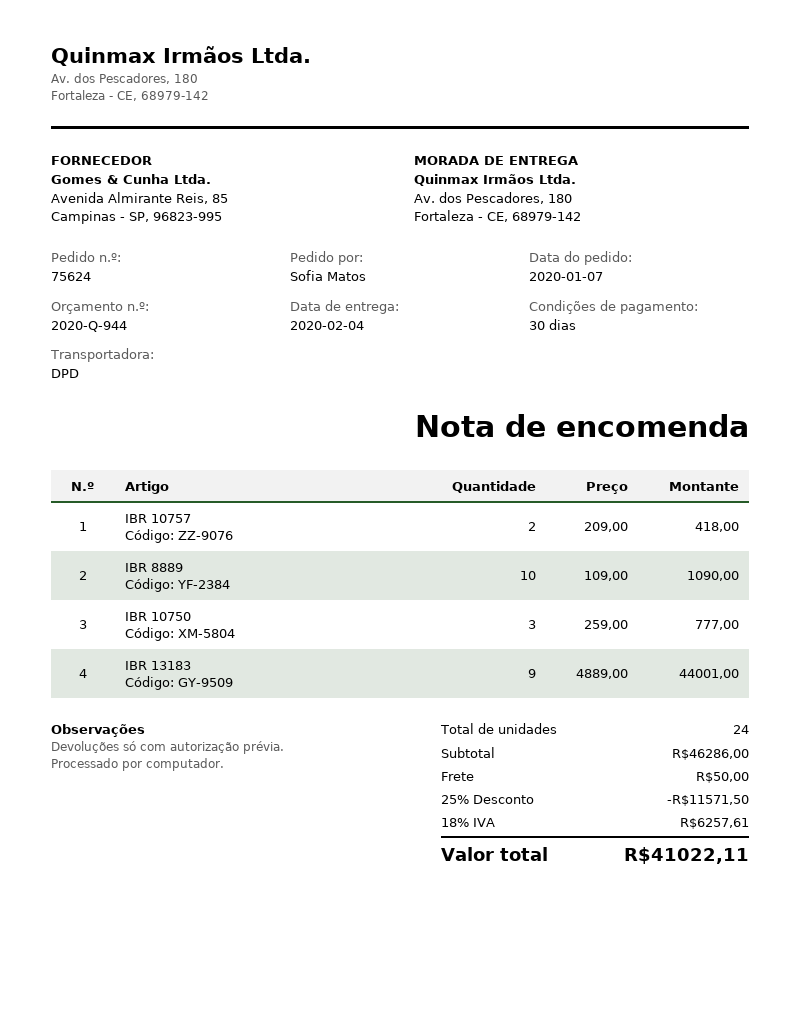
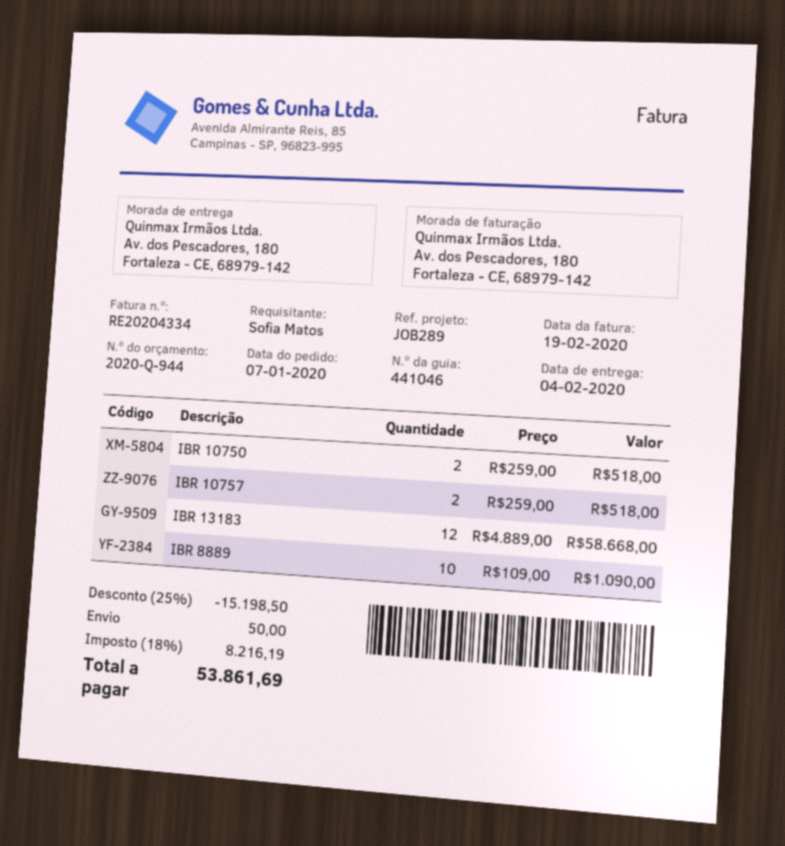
IBR 10757: 2 x 209.00 = 418.00 -> 2 x 259.00 = 518.00
IBR 10750: 3 x 259.00 = 777.00 -> 2 x 259.00 = 518.00
IBR 13183: 9 x 4889.00 = 44001.00 -> 12 x 4889.00 = 58668.00
discount: 25% = 11571.50 -> 25% = 15198.50
tax: 18% = 6257.61 -> 18% = 8216.19
total: 41022.11 -> 53861.69

